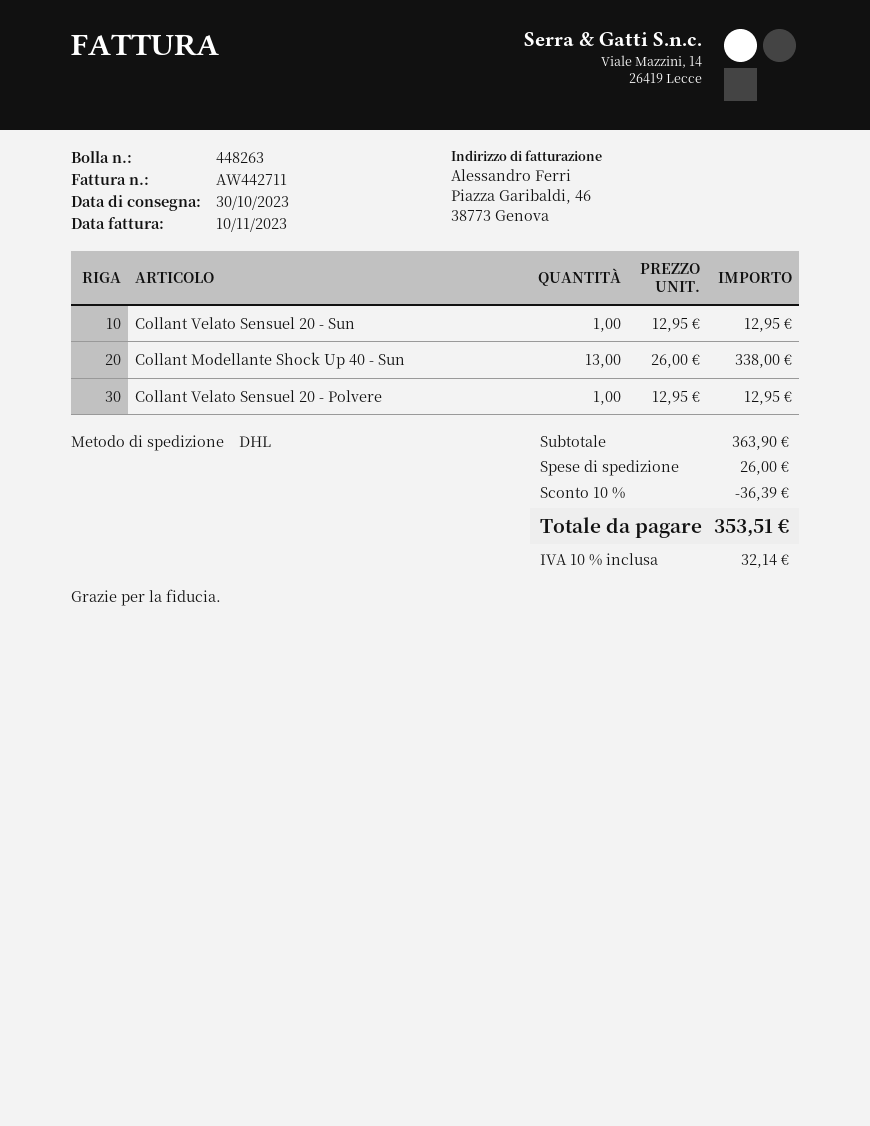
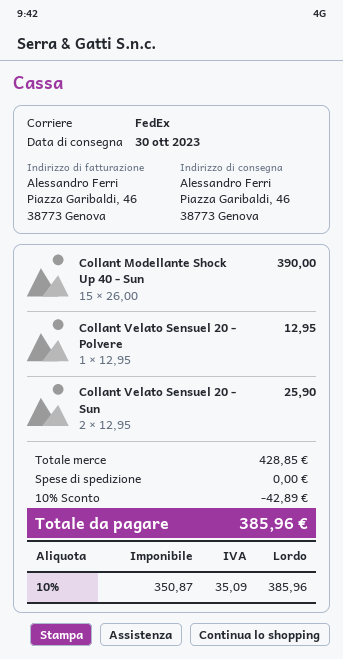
shipping method: DHL -> FedEx
Collant Velato Sensuel 20 - Sun: 1 x 12.95 = 12.95 -> 2 x 12.95 = 25.90
Collant Modellante Shock Up 40 - Sun: 13 x 26.00 = 338.00 -> 15 x 26.00 = 390.00
subtotal: 363.90 -> 428.85
discount: 10% = 36.39 -> 10% = 42.89
shipping: 26.00 -> 0.00
tax: 10% = 32.14 -> 10% = 35.09
total: 353.51 -> 385.96

